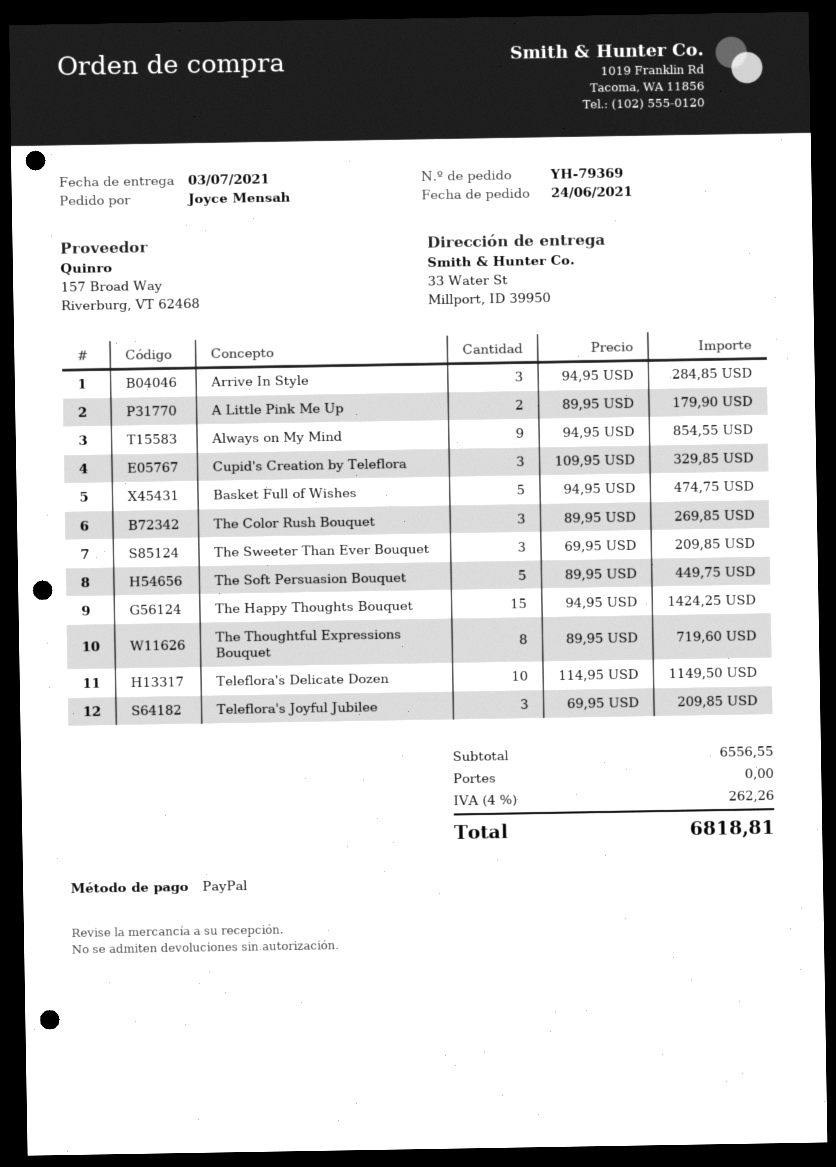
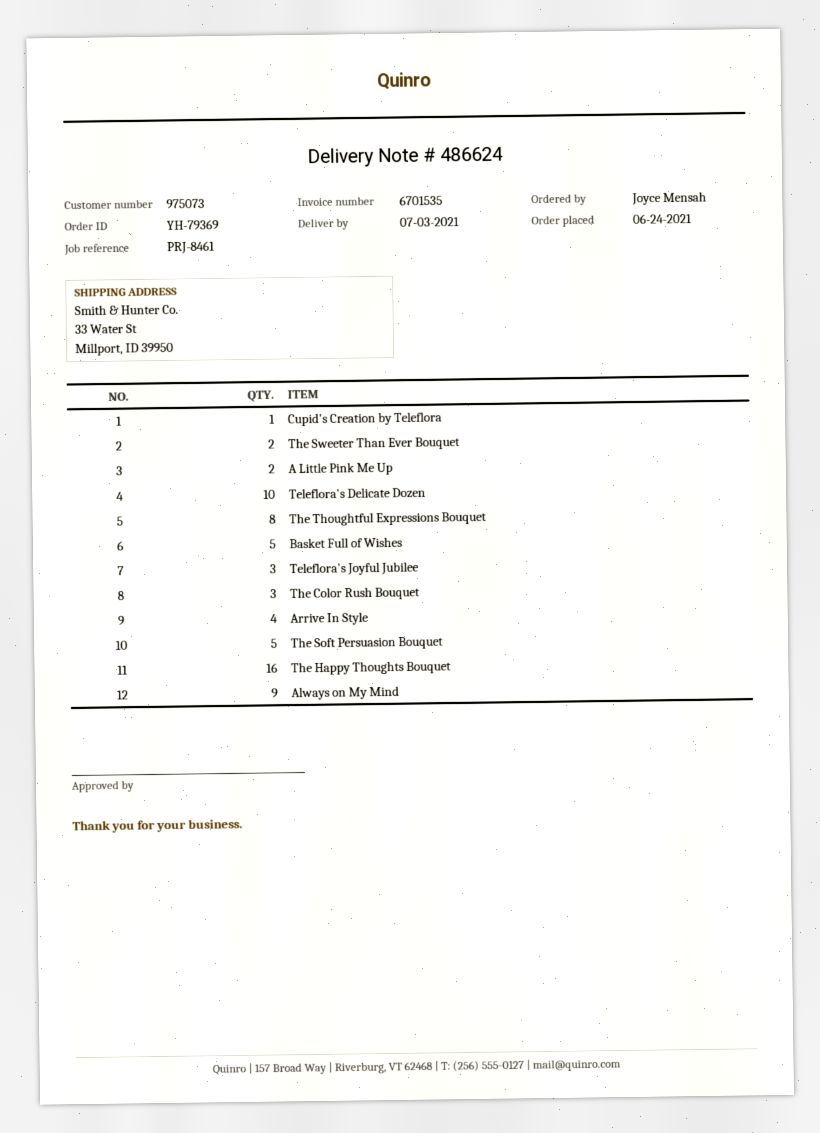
Arrive In Style: 3 -> 4
Cupid's Creation by Teleflora: 3 -> 1
The Sweeter Than Ever Bouquet: 3 -> 2
The Happy Thoughts Bouquet: 15 -> 16

